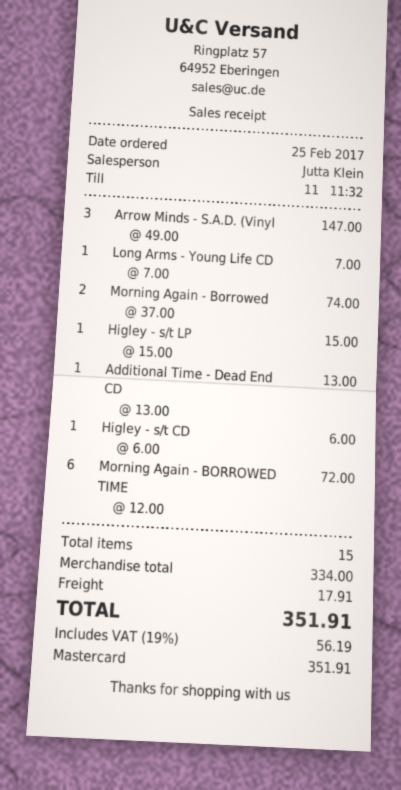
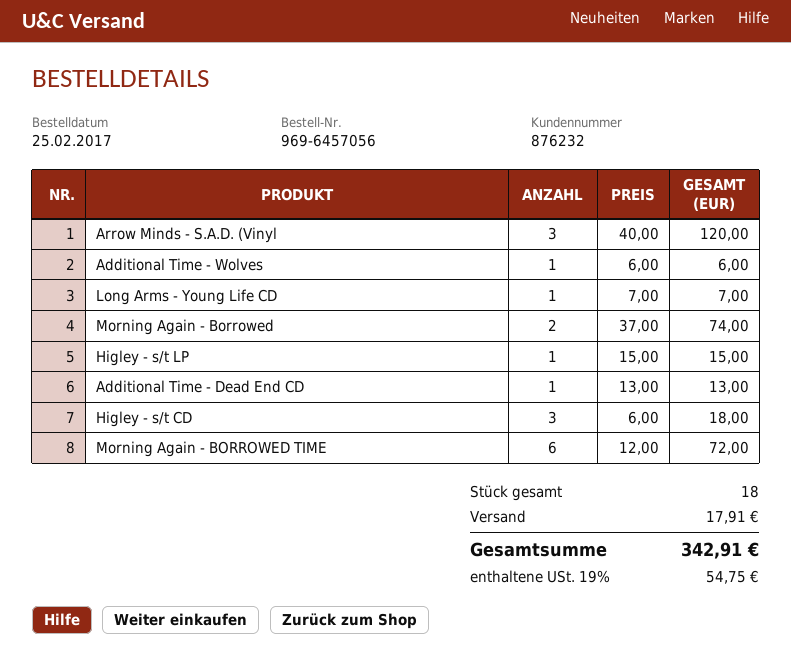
Arrow Minds - S.A.D. (Vinyl: 3 x 49.00 = 147.00 -> 3 x 40.00 = 120.00
Higley - s/t CD: 1 x 6.00 = 6.00 -> 3 x 6.00 = 18.00
Additional Time - Wolves: none -> 1 x 6.00 = 6.00
total quantity: 15 -> 18
tax: 19% = 56.19 -> 19% = 54.75
total: 351.91 -> 342.91

